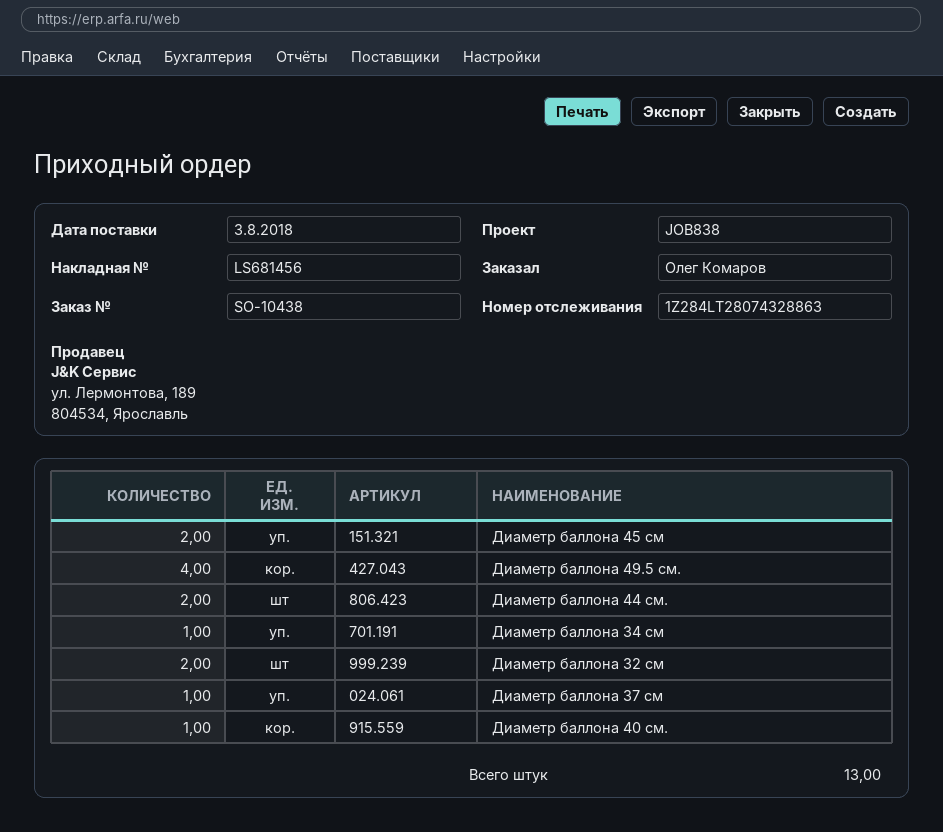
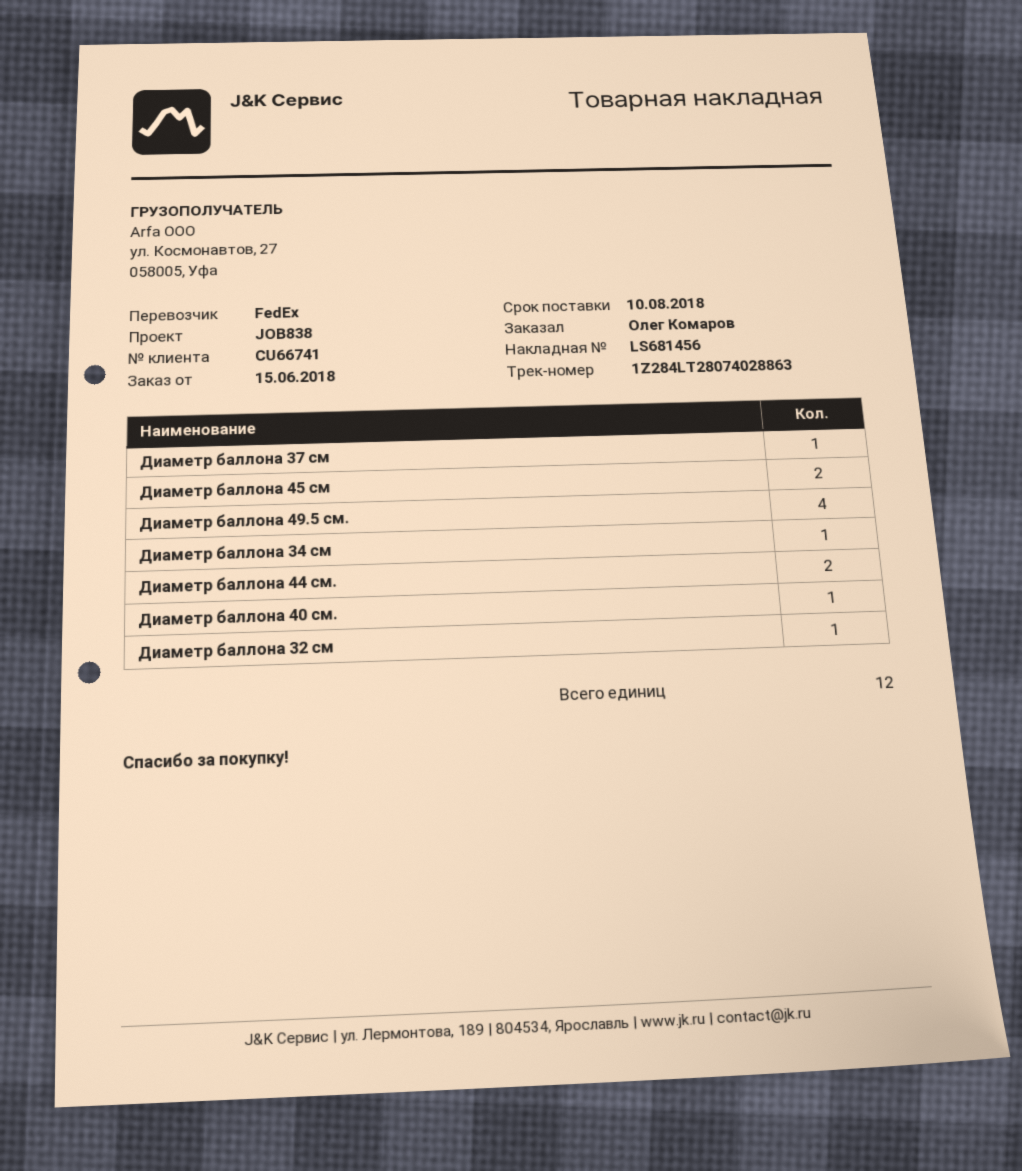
delivery date: 2018-08-03 -> 2018-08-10
tracking number: 1Z284LT28074328863 -> 1Z284LT28074028863
Диаметр баллона 32 см: 2 -> 1
total quantity: 13 -> 12

